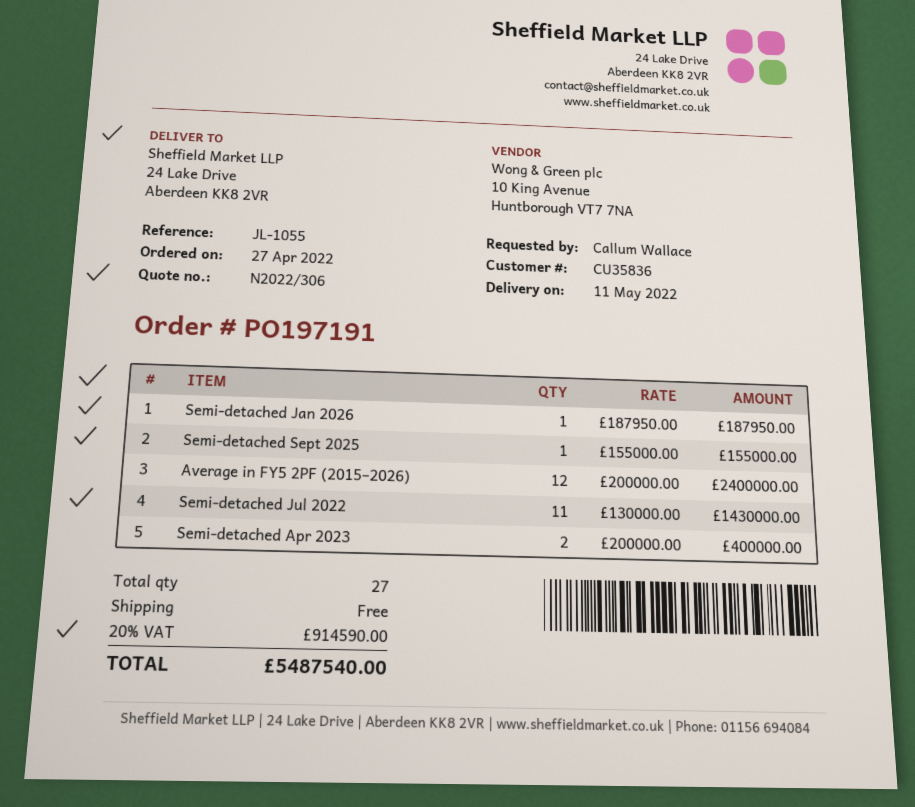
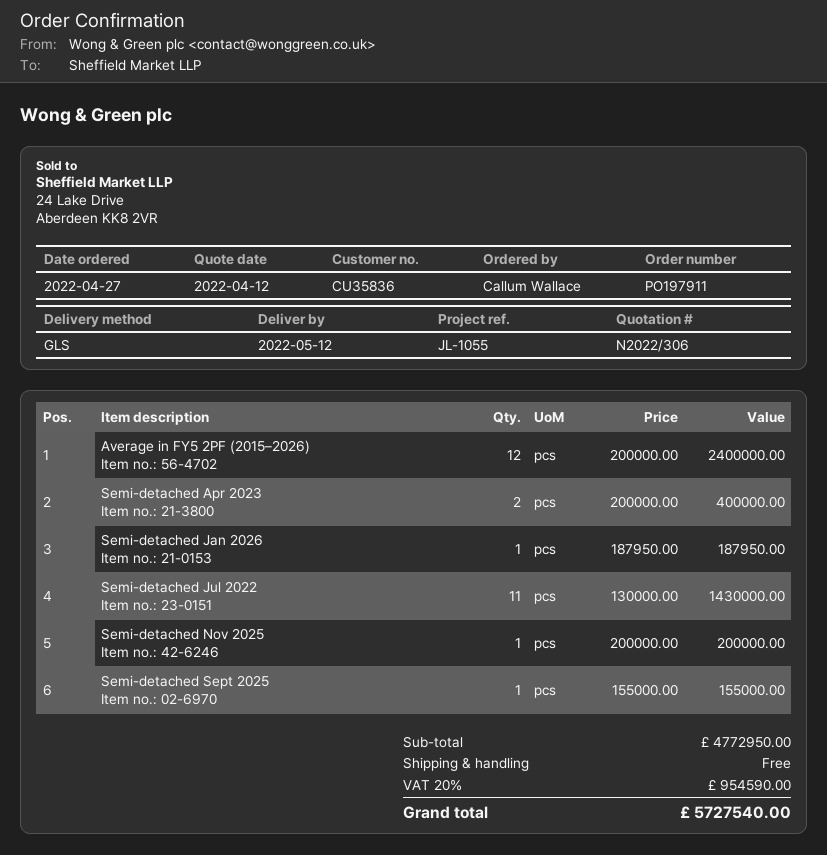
order number: PO197191 -> PO197911
delivery date: 2022-05-11 -> 2022-05-12
Semi-detached Nov 2025: none -> 1 x 200000.00 = 200000.00
tax: 20% = 914590.00 -> 20% = 954590.00
total: 5487540.00 -> 5727540.00

